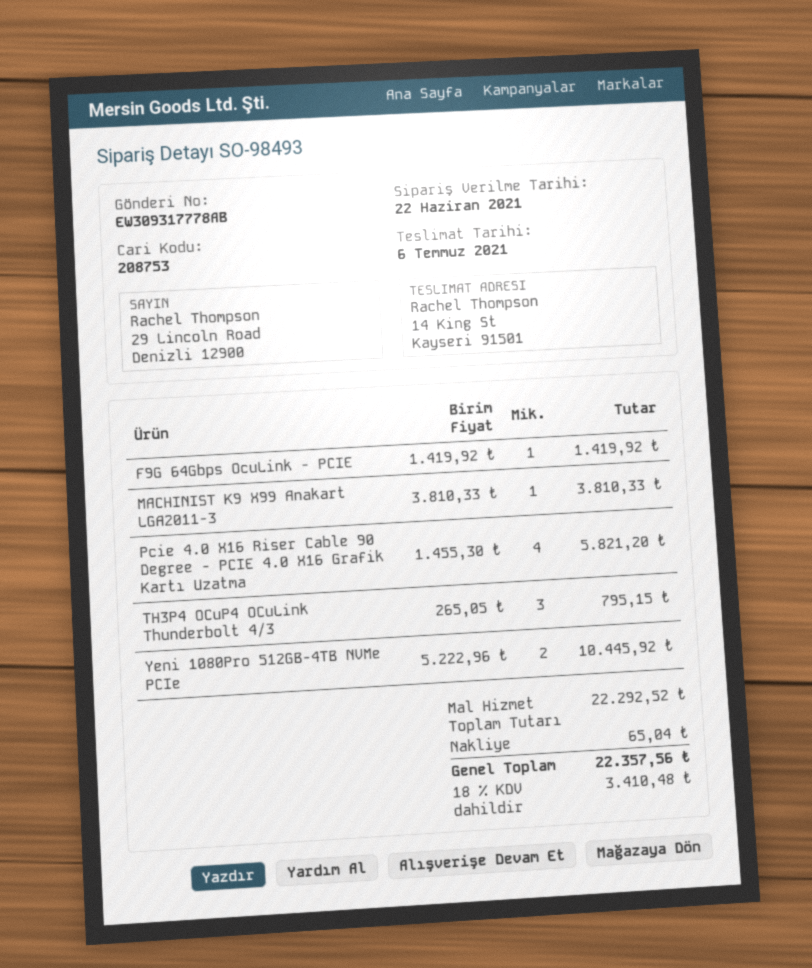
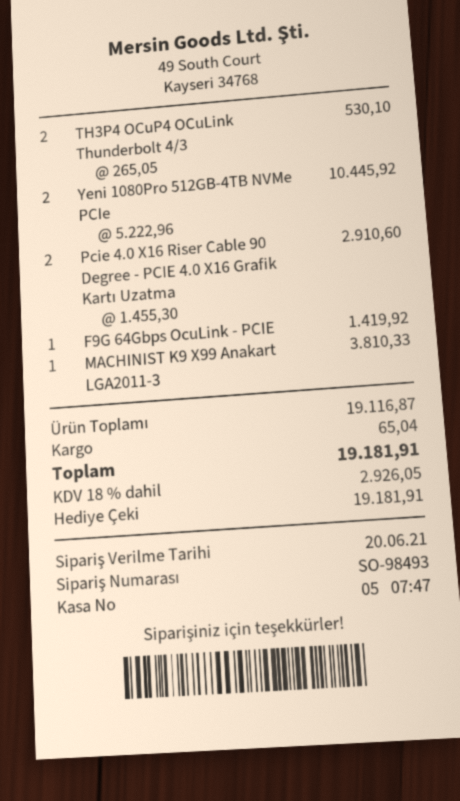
order date: 2021-06-22 -> 2021-06-20
Pcie 4.0 X16 Riser Cable 90 Degree - PCIE 4.0 X16 Grafik Kartı Uzatma: 4 x 1455.30 = 5821.20 -> 2 x 1455.30 = 2910.60
TH3P4 OCuP4 OCuLink Thunderbolt 4/3: 3 x 265.05 = 795.15 -> 2 x 265.05 = 530.10
subtotal: 22292.52 -> 19116.87
tax: 18% = 3410.48 -> 18% = 2926.05
total: 22357.56 -> 19181.91

